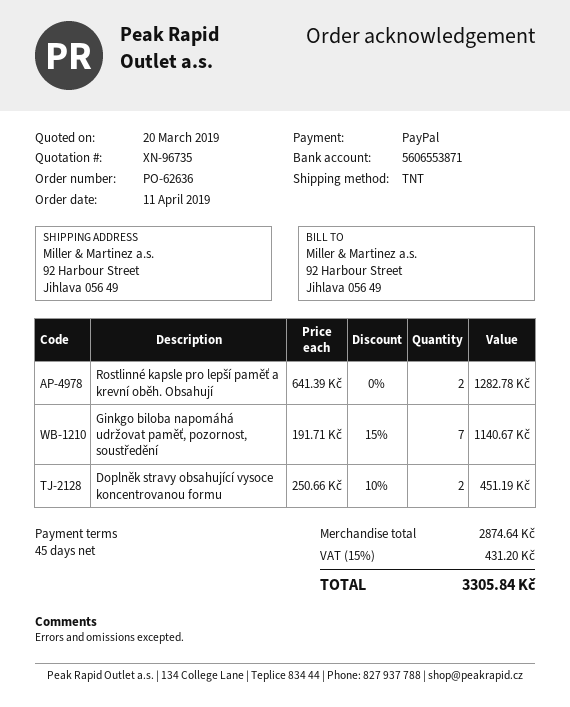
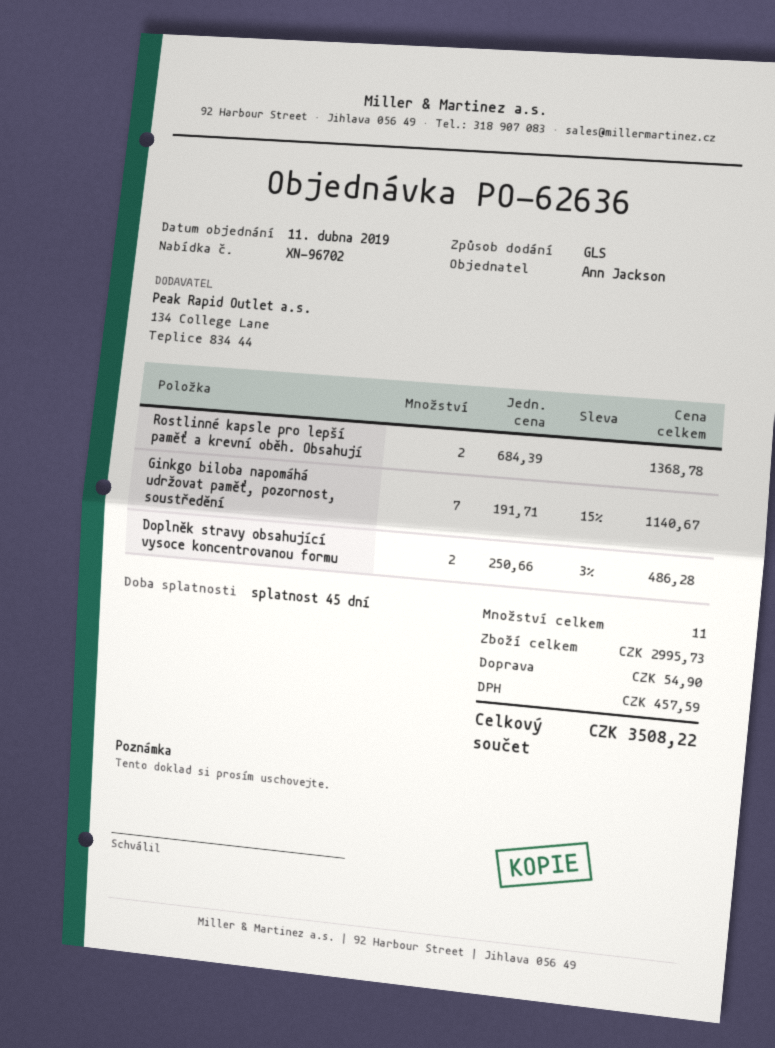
quote number: XN-96735 -> XN-96702
shipping method: TNT -> GLS
Rostlinné kapsle pro lepší paměť a krevní oběh. Obsahují: 2 x 641.39 = 1282.78 -> 2 x 684.39 = 1368.78
Doplněk stravy obsahující vysoce koncentrovanou formu: 2 x 250.66 - 10% = 451.19 -> 2 x 250.66 - 3% = 486.28
subtotal: 2874.64 -> 2995.73
shipping: none -> 54.90
tax: 431.20 -> 457.59
total: 3305.84 -> 3508.22

